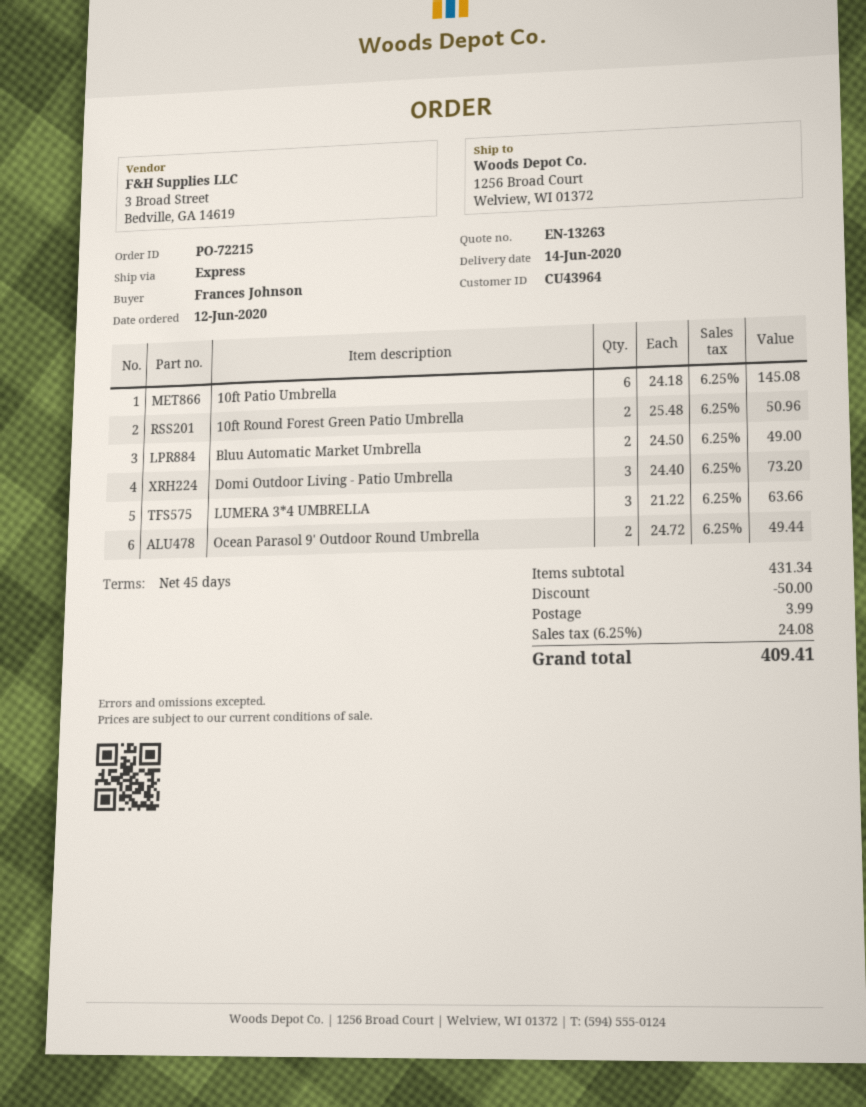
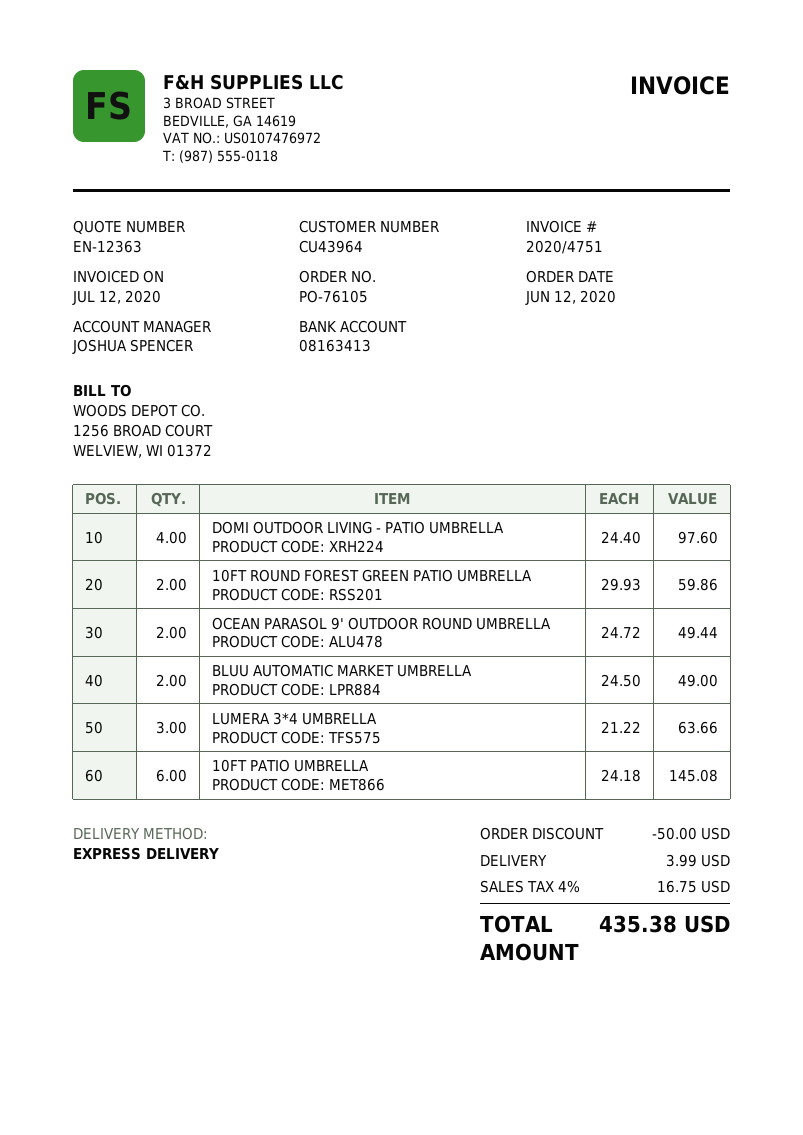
quote number: EN-13263 -> EN-12363
order number: PO-72215 -> PO-76105
10ft Round Forest Green Patio Umbrella: 2 x 25.48 = 50.96 -> 2 x 29.93 = 59.86
Domi Outdoor Living - Patio Umbrella: 3 x 24.40 = 73.20 -> 4 x 24.40 = 97.60
tax: 6.25% = 24.08 -> 4% = 16.75
total: 409.41 -> 435.38

